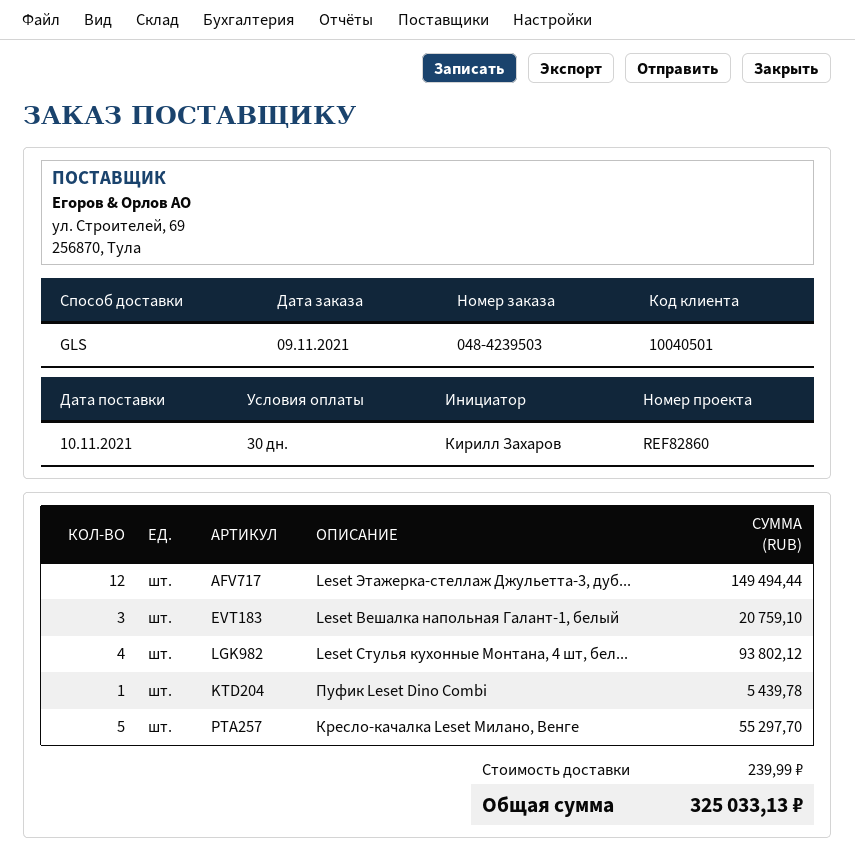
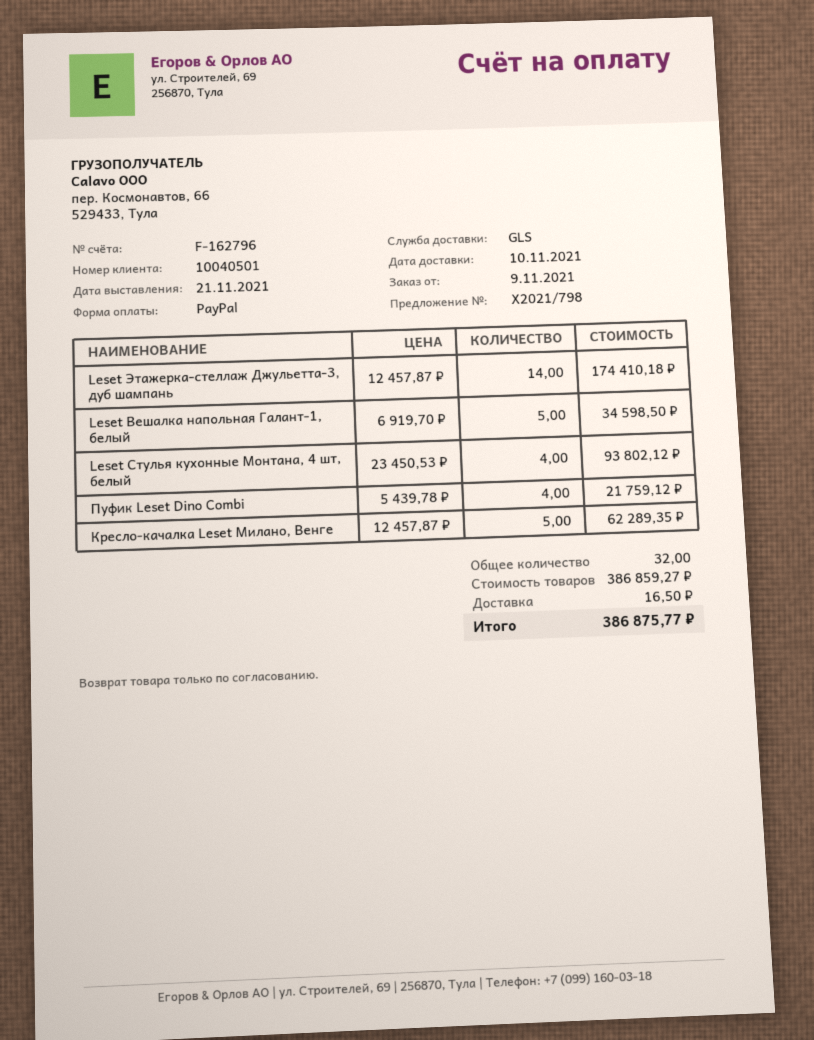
Leset Этажерка-стеллаж Джульетта-3, дуб...: 12 for 149494.44 -> 14 for 174410.18
Leset Вешалка напольная Галант-1, белый: 3 for 20759.10 -> 5 for 34598.50
Пуфик Leset Dino Combi: 1 for 5439.78 -> 4 for 21759.12
Кресло-качалка Leset Милано, Венге: 5 for 55297.70 -> 5 for 62289.35
shipping: 239.99 -> 16.50
total: 325033.13 -> 386875.77

